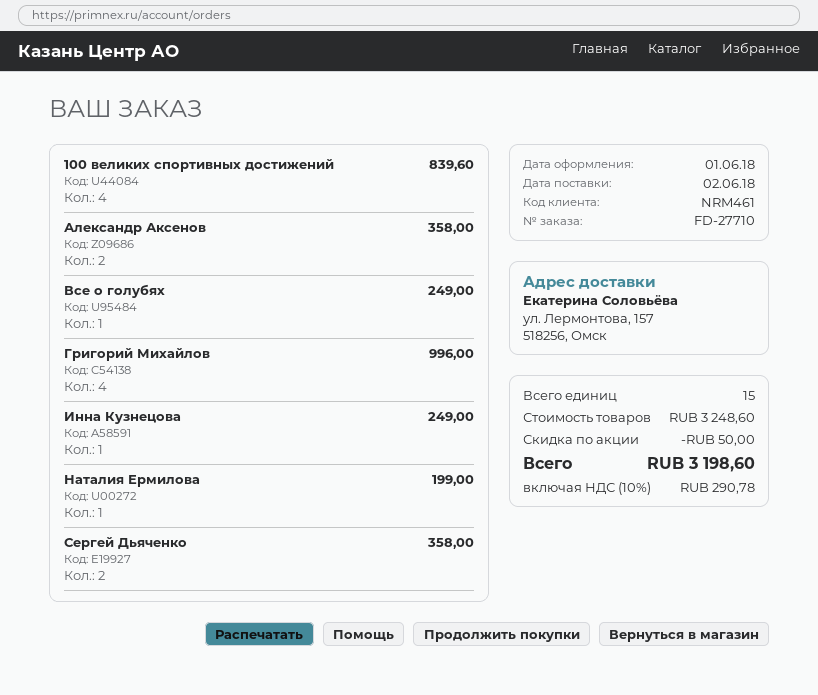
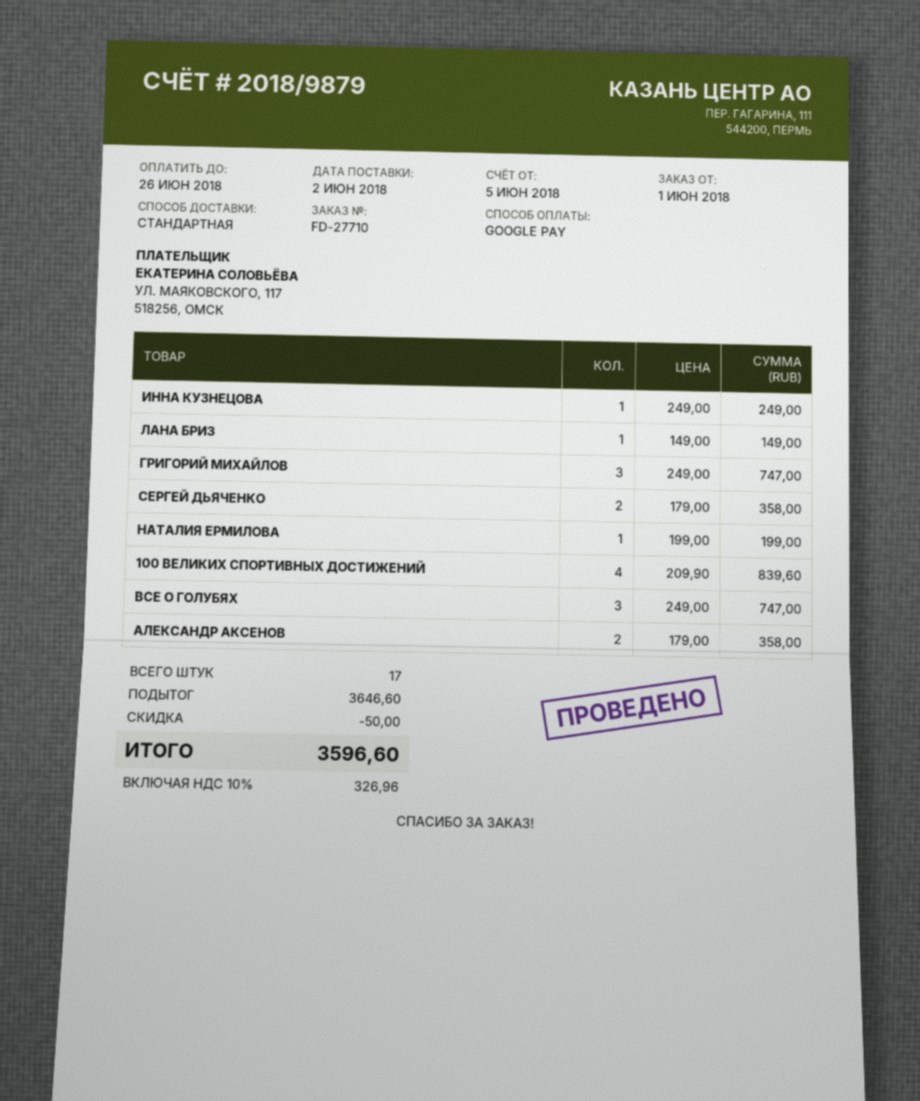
Все о голубях: 1 for 249.00 -> 3 for 747.00
Григорий Михайлов: 4 for 996.00 -> 3 for 747.00
ЛАНА БРИЗ: none -> 1 for 149.00
total quantity: 15 -> 17
subtotal: 3248.60 -> 3646.60
tax: 10% = 290.78 -> 10% = 326.96
total: 3198.60 -> 3596.60

